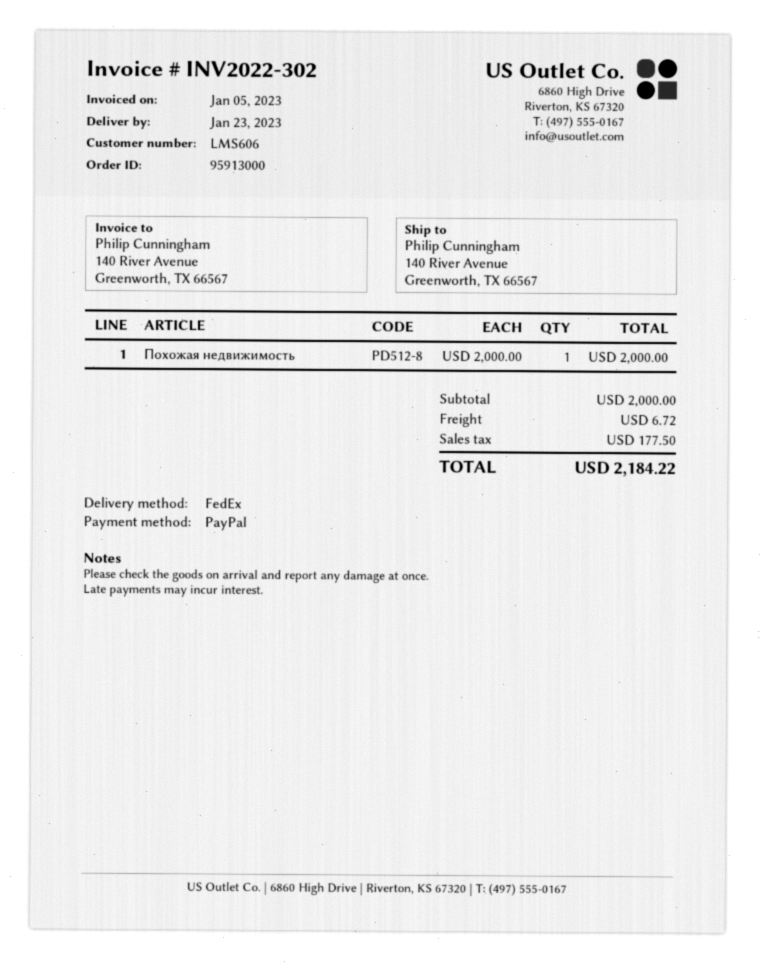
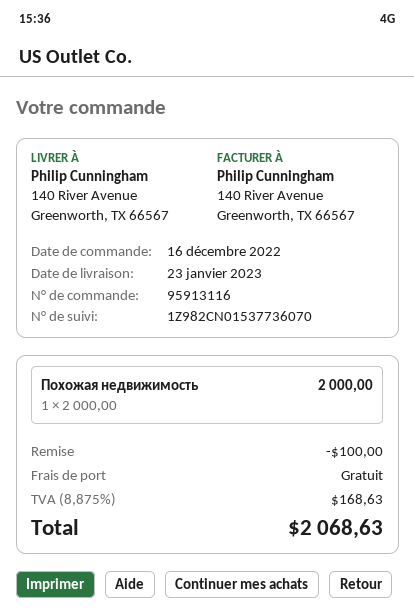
order number: 95913000 -> 95913116
discount: none -> 100.00
shipping: 6.72 -> 0.00
tax: 177.50 -> 168.63
total: 2184.22 -> 2068.63

